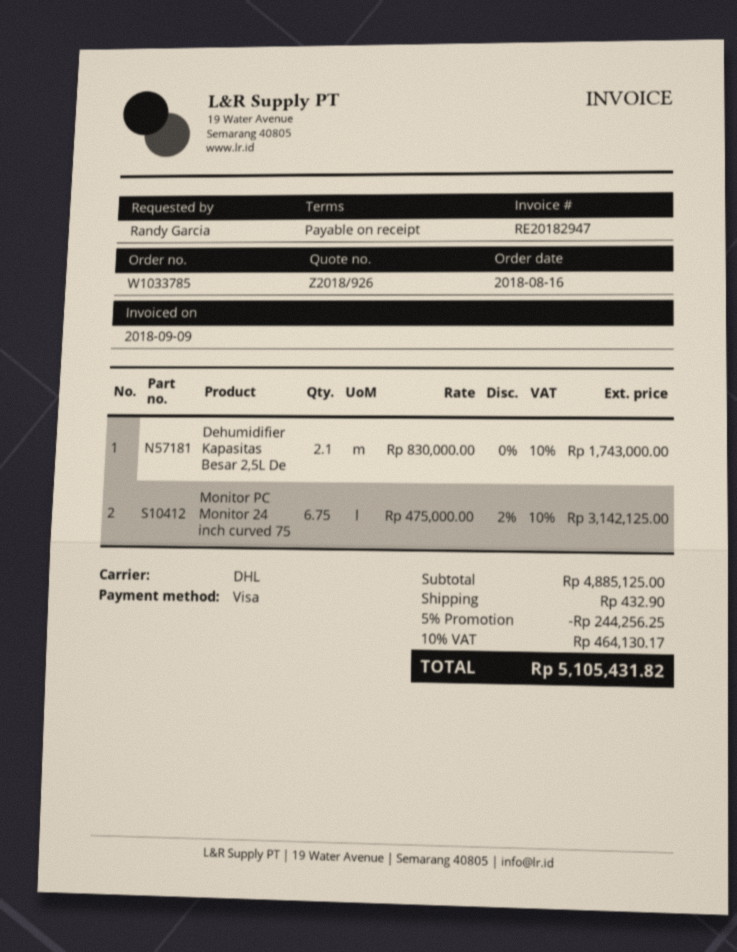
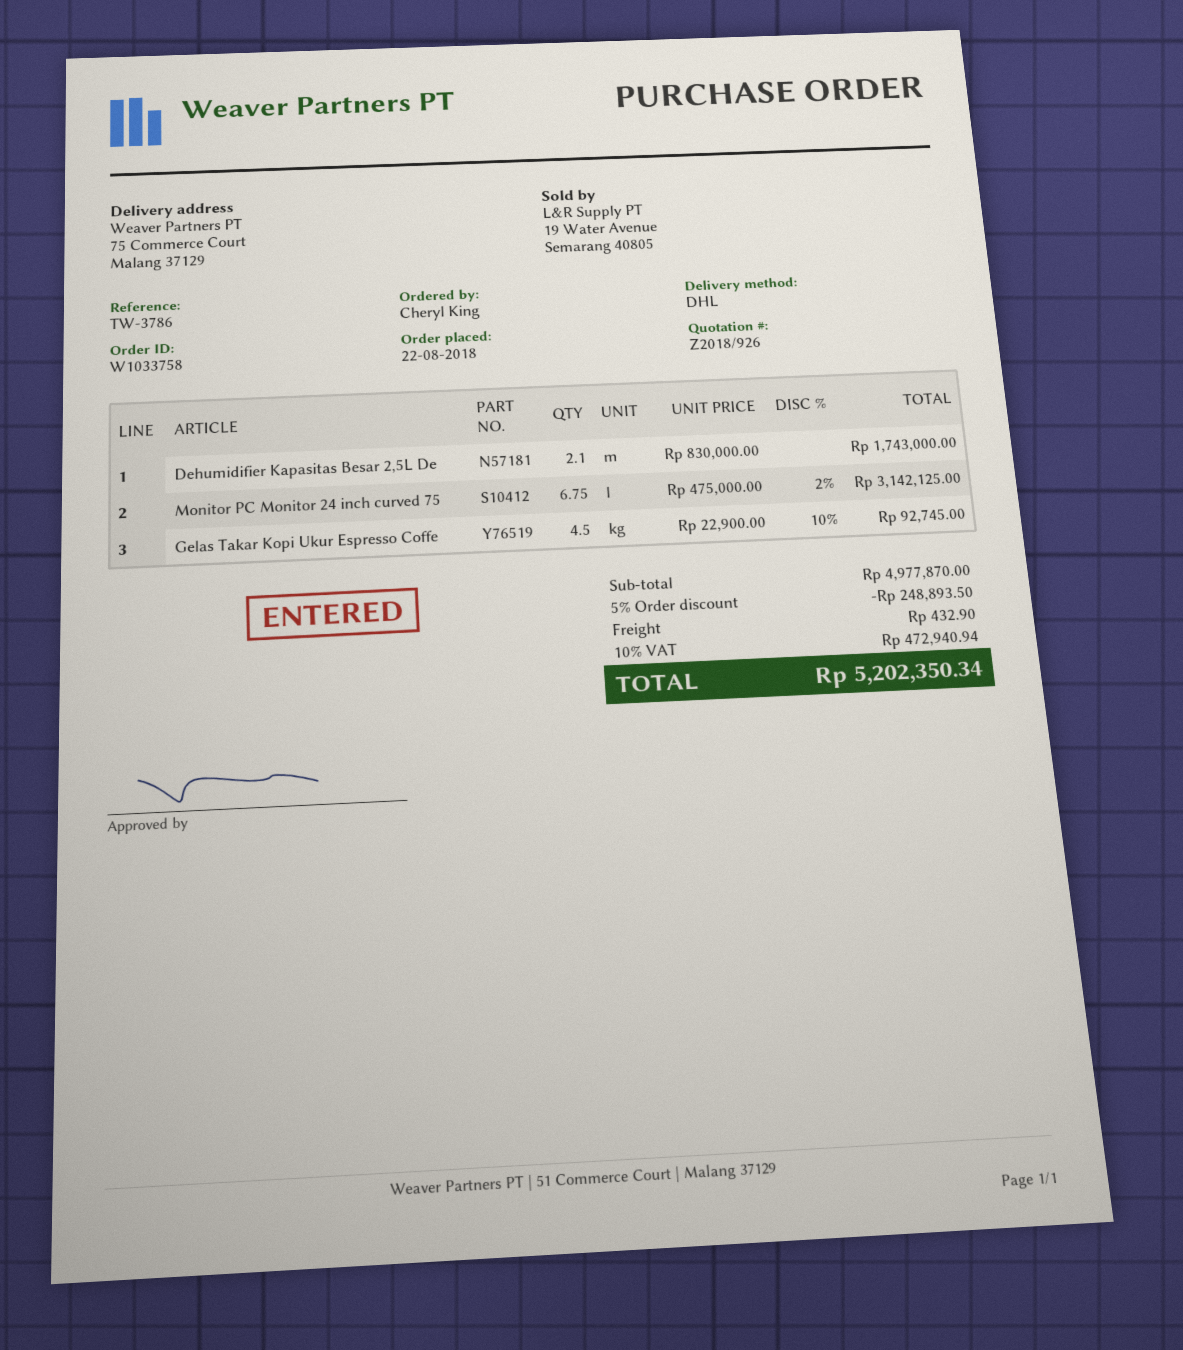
order number: W1033785 -> W1033758
order date: 2018-08-16 -> 2018-08-22
ordered by: Randy Garcia -> Cheryl King
Gelas Takar Kopi Ukur Espresso Coffe: none -> 4.5 x 22900.00 - 10% = 92745.00
subtotal: 4885125.00 -> 4977870.00
discount: 5% = 244256.25 -> 5% = 248893.50
tax: 10% = 464130.17 -> 10% = 472940.94
total: 5105431.82 -> 5202350.34

